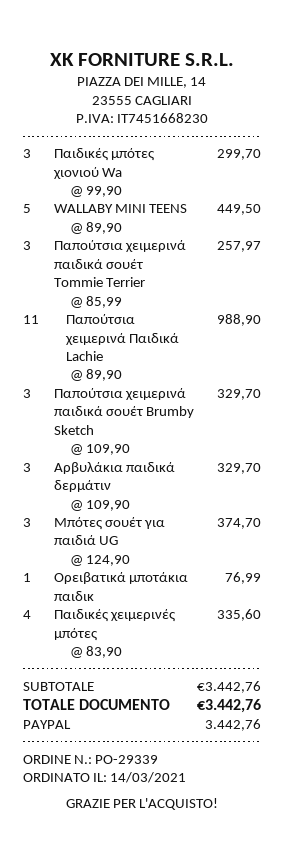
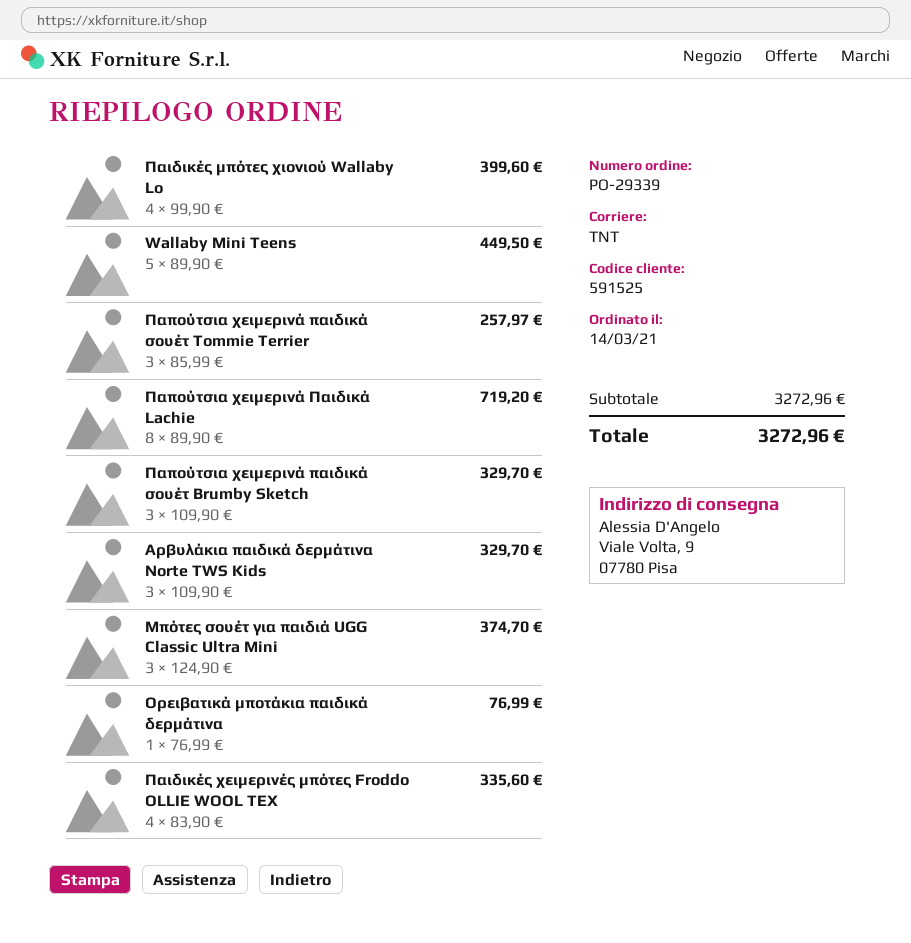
Παιδικές μπότες χιονιού Wa: 3 x 99.90 = 299.70 -> 4 x 99.90 = 399.60
Παπούτσια χειμερινά Παιδικά Lachie: 11 x 89.90 = 988.90 -> 8 x 89.90 = 719.20
subtotal: 3442.76 -> 3272.96
total: 3442.76 -> 3272.96

